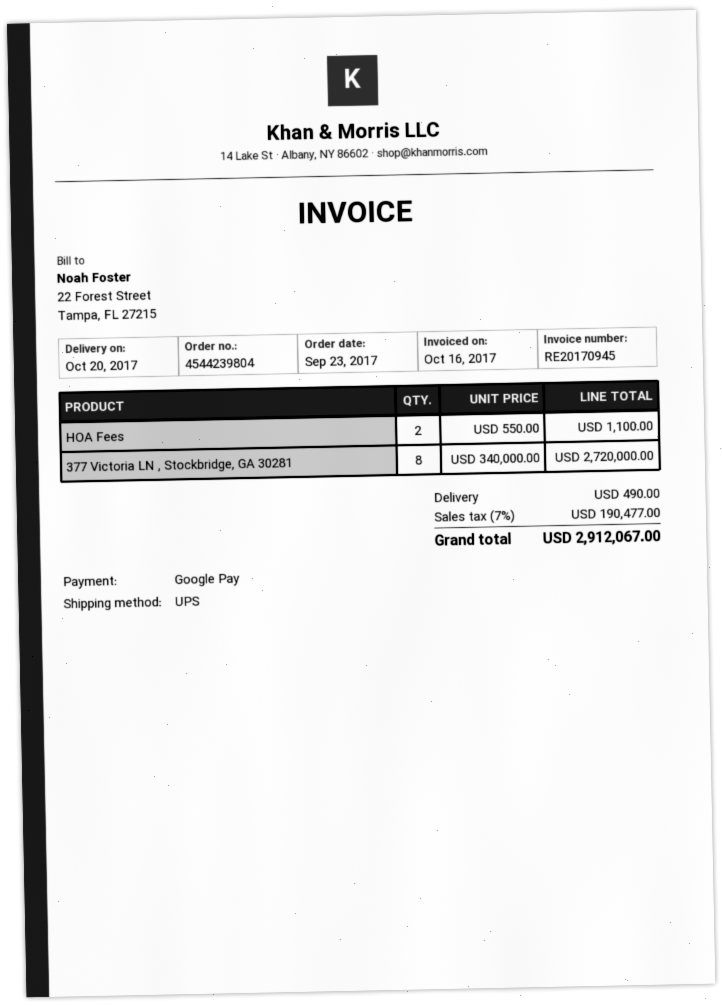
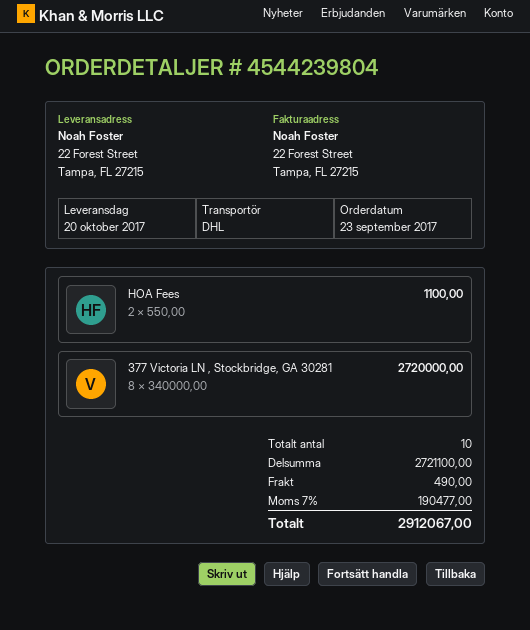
shipping method: UPS -> DHL

